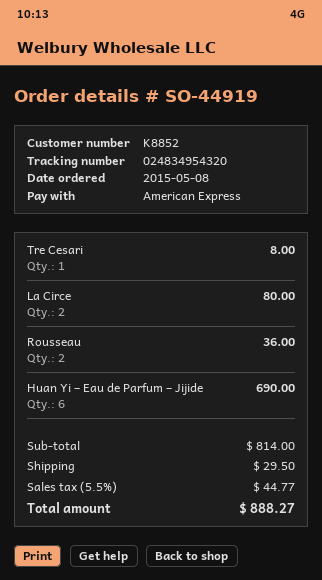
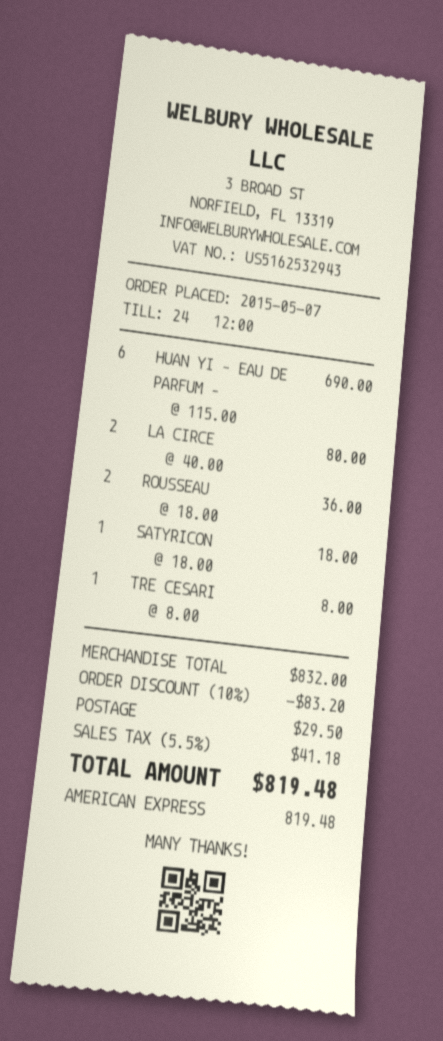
order date: 2015-05-08 -> 2015-05-07
SATYRICON: none -> 1 for 18.00
subtotal: 814.00 -> 832.00
discount: none -> 10% = 83.20
tax: 5.5% = 44.77 -> 5.5% = 41.18
total: 888.27 -> 819.48

